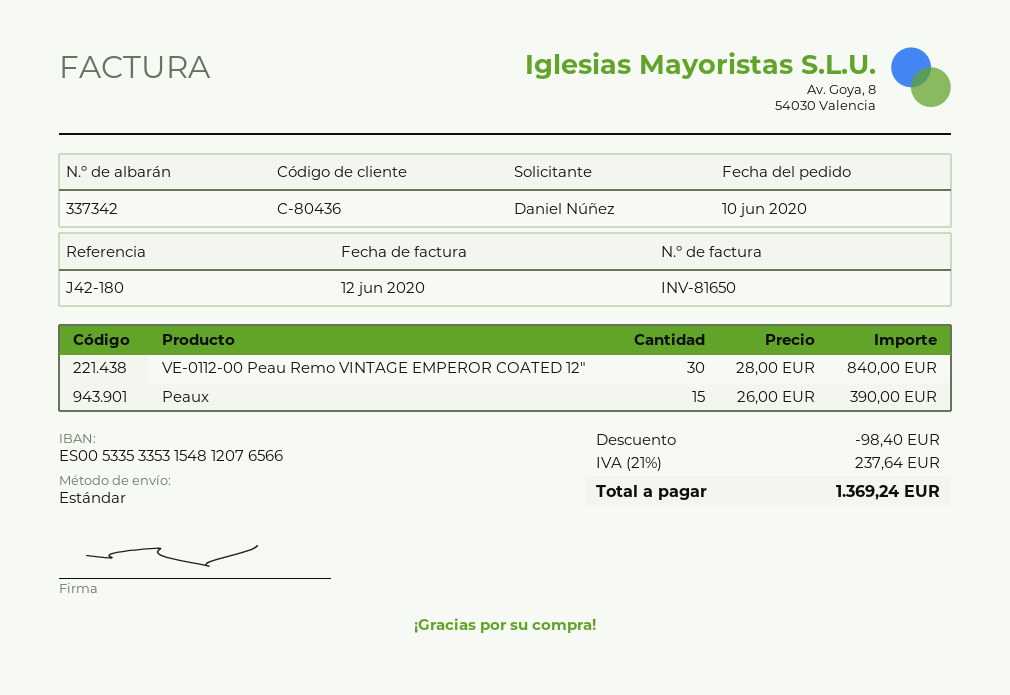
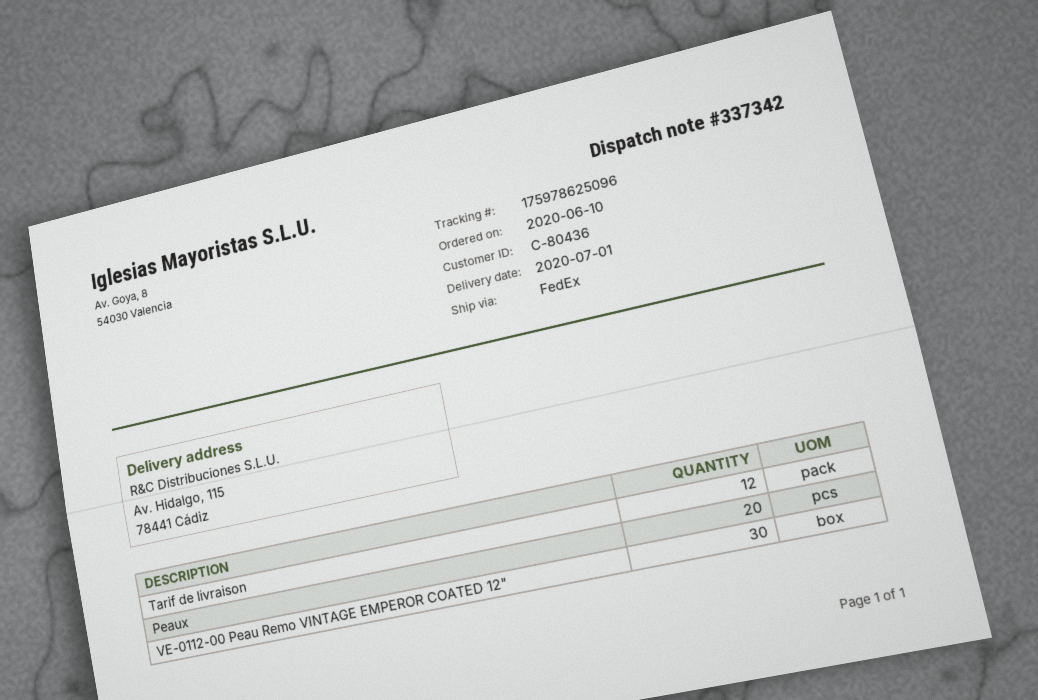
shipping method: standard -> FedEx
Peaux: 15 -> 20
Tarif de livraison: none -> 12

